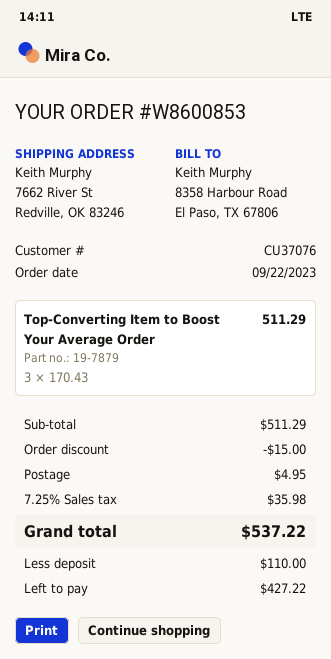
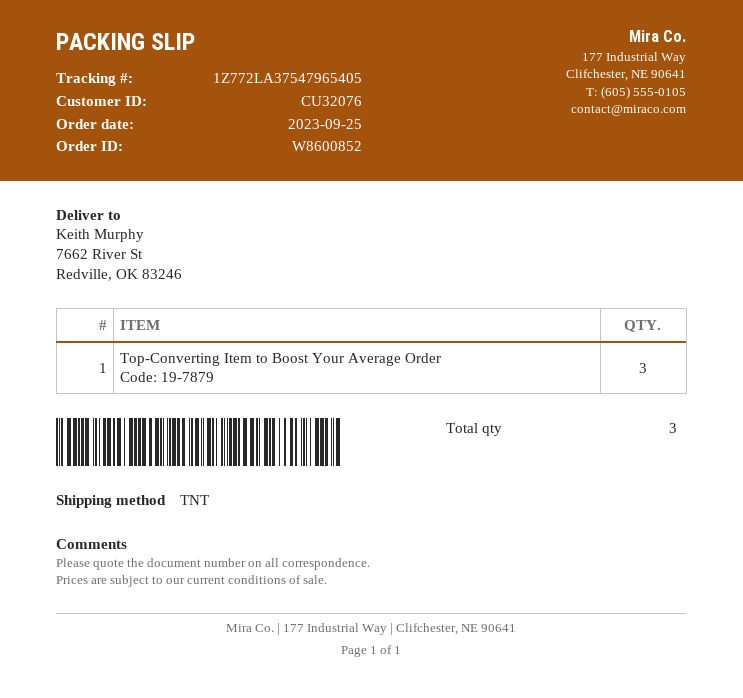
order number: W8600853 -> W8600852
order date: 2023-09-22 -> 2023-09-25
customer number: CU37076 -> CU32076

